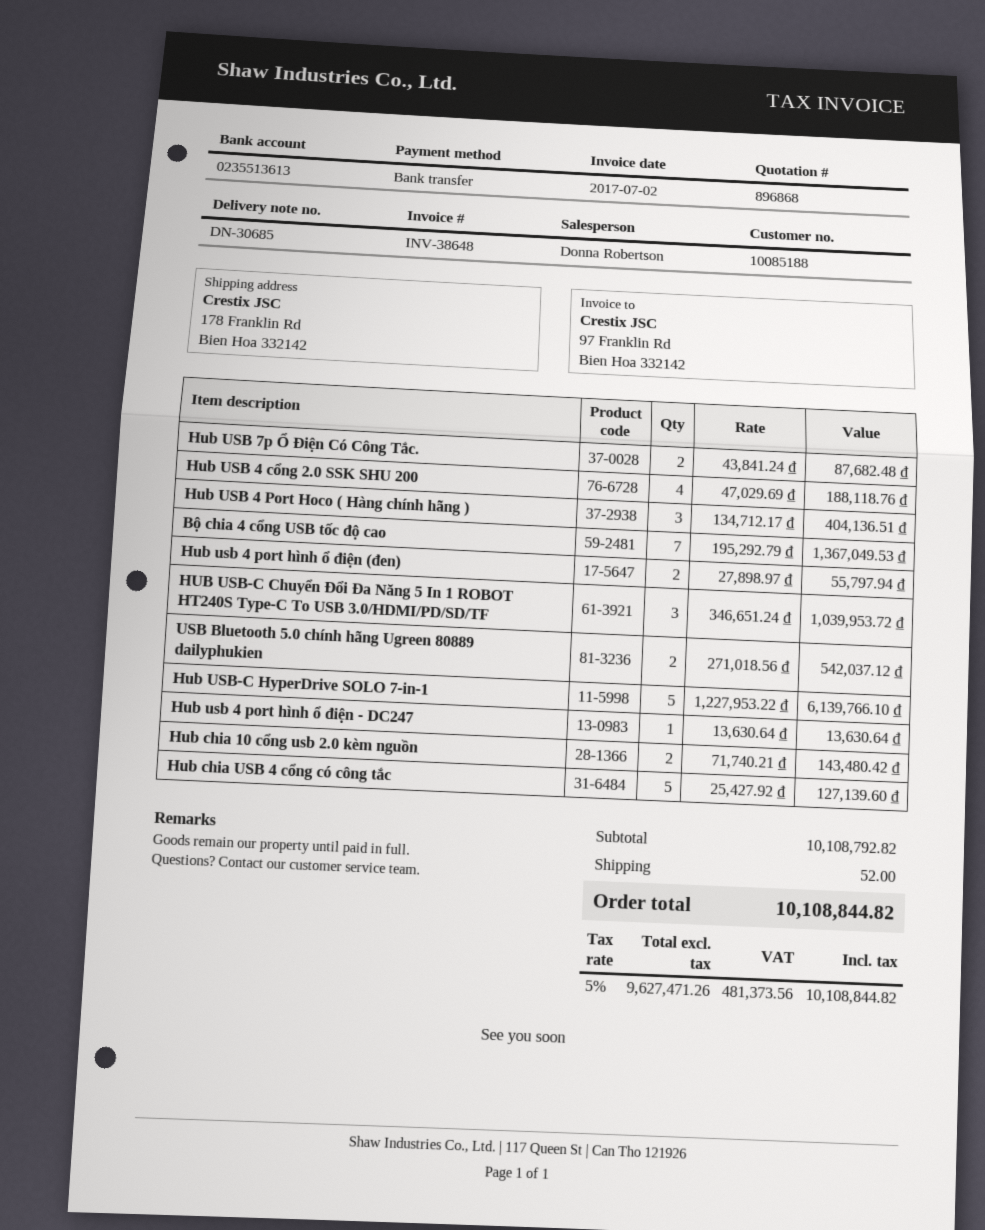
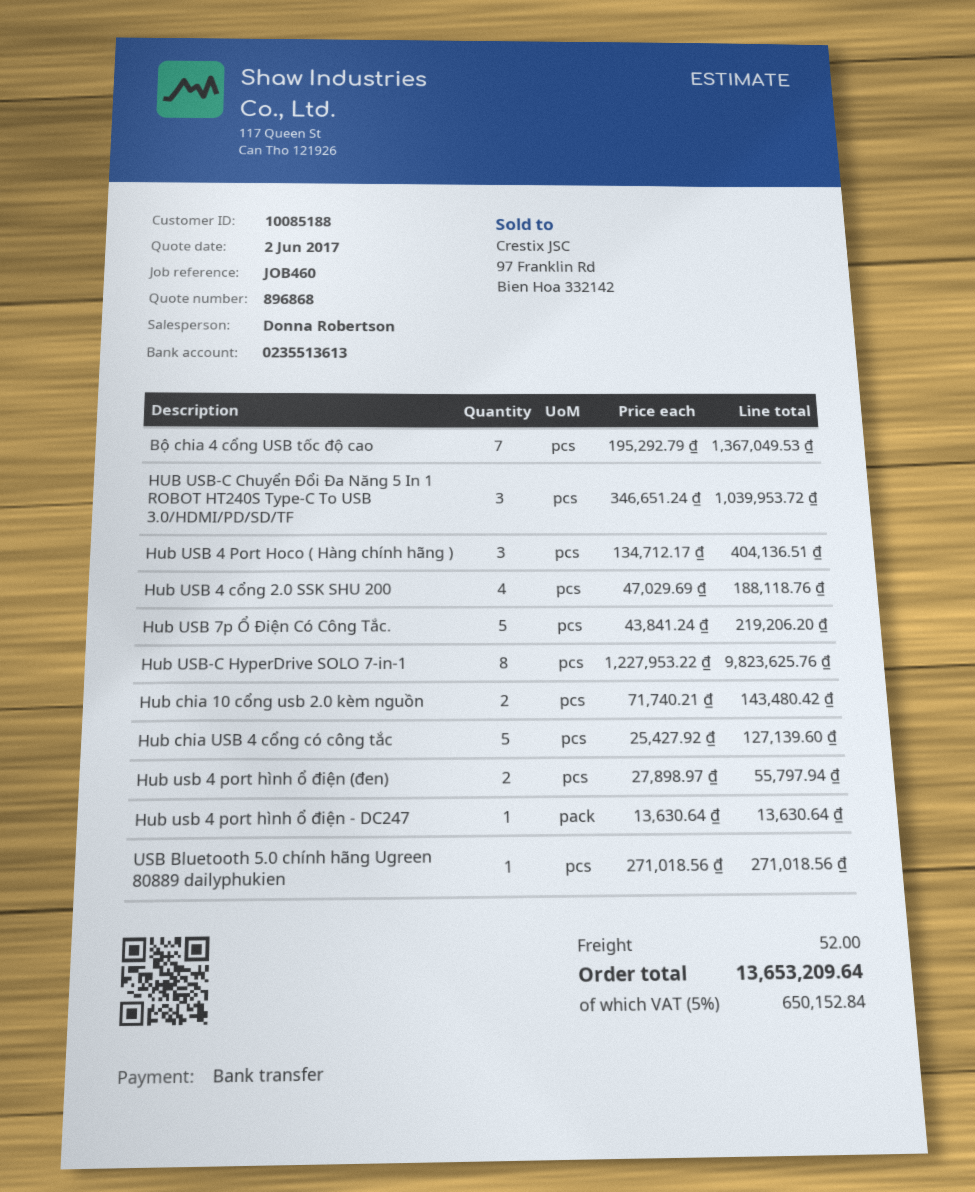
Hub USB 7p Ổ Điện Có Công Tắc.: 2 x 43841.24 = 87682.48 -> 5 x 43841.24 = 219206.20
USB Bluetooth 5.0 chính hãng Ugreen 80889 dailyphukien: 2 x 271018.56 = 542037.12 -> 1 x 271018.56 = 271018.56
Hub USB-C HyperDrive SOLO 7-in-1: 5 x 1227953.22 = 6139766.10 -> 8 x 1227953.22 = 9823625.76
tax: 5% = 481373.56 -> 5% = 650152.84
total: 10108844.82 -> 13653209.64

